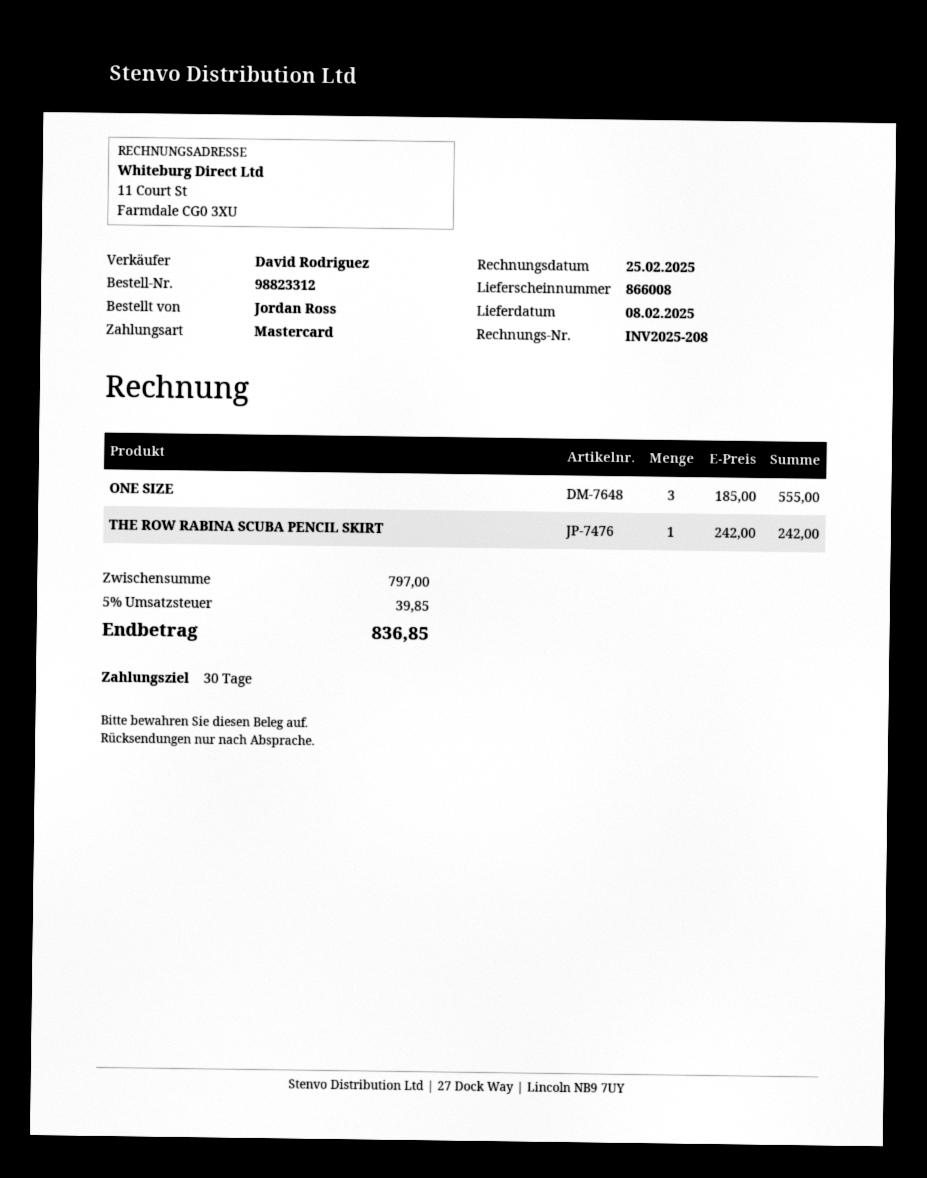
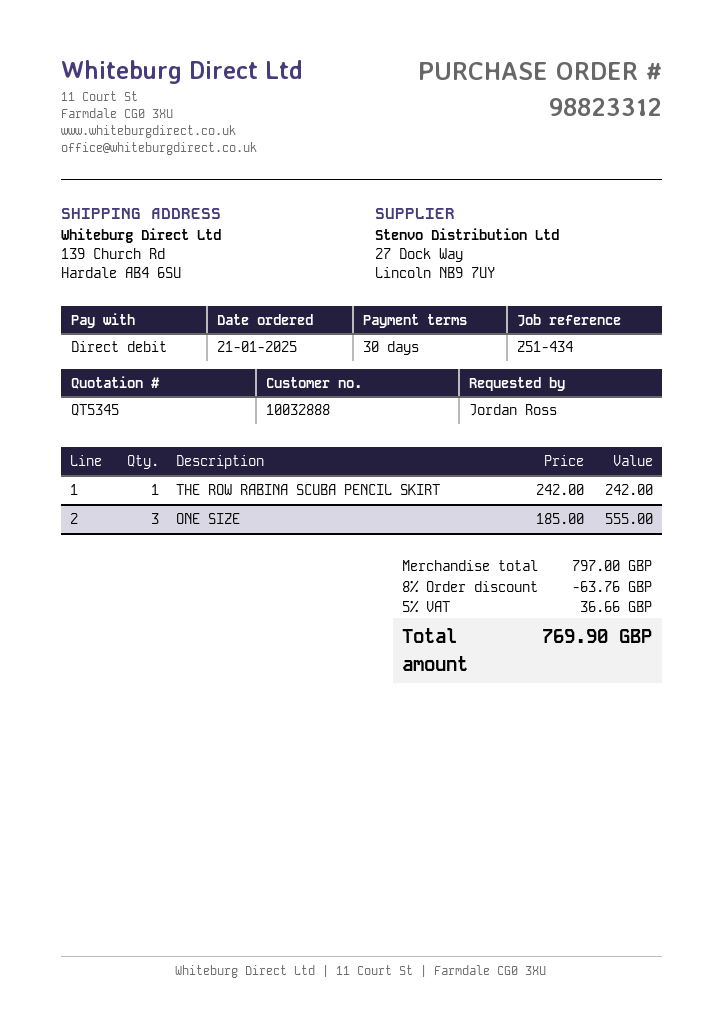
payment method: Mastercard -> direct debit
discount: none -> 8% = 63.76
tax: 5% = 39.85 -> 5% = 36.66
total: 836.85 -> 769.90

